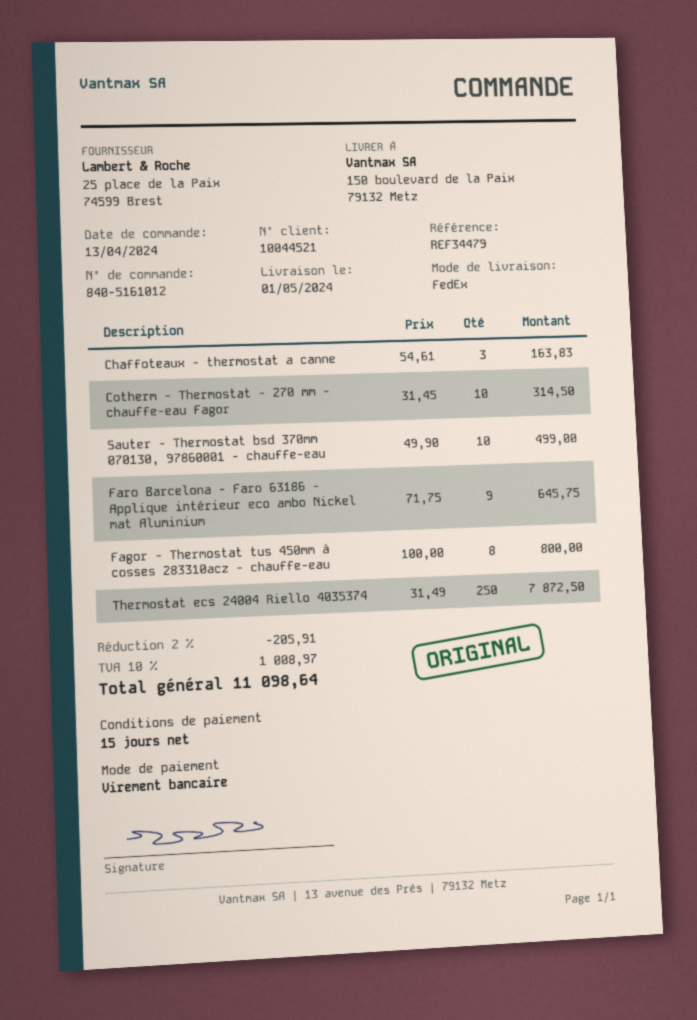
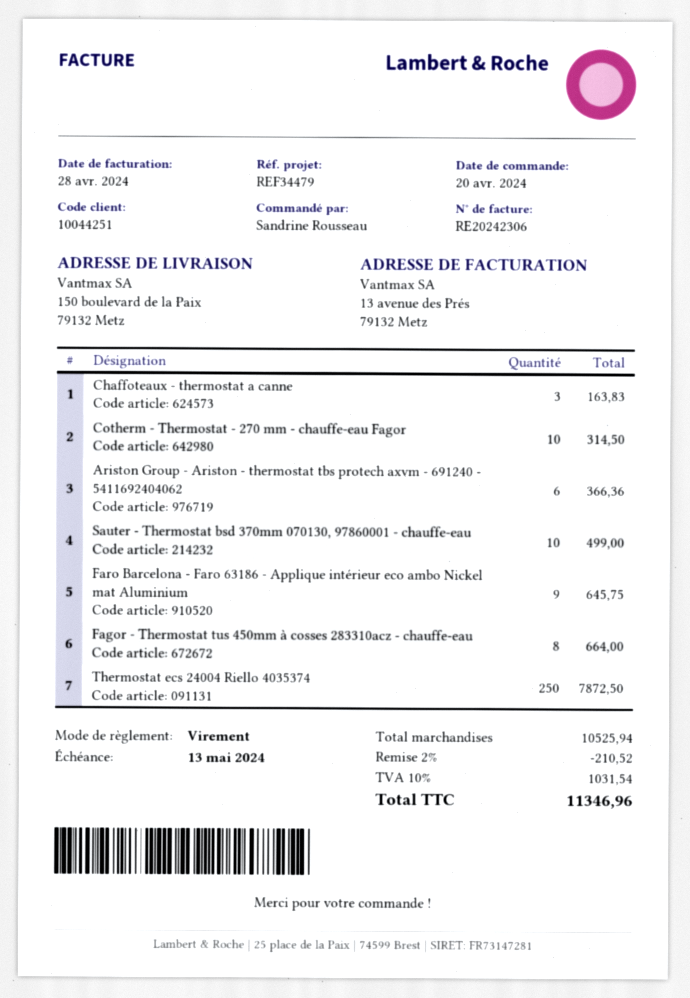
order date: 2024-04-13 -> 2024-04-20
customer number: 10044521 -> 10044251
Fagor - Thermostat tus 450mm à cosses 283310acz - chauffe-eau: 8 for 800.00 -> 8 for 664.00
Ariston Group - Ariston - thermostat tbs protech axvm - 691240 - 5411692404062: none -> 6 for 366.36
discount: 2% = 205.91 -> 2% = 210.52
tax: 10% = 1008.97 -> 10% = 1031.54
total: 11098.64 -> 11346.96

